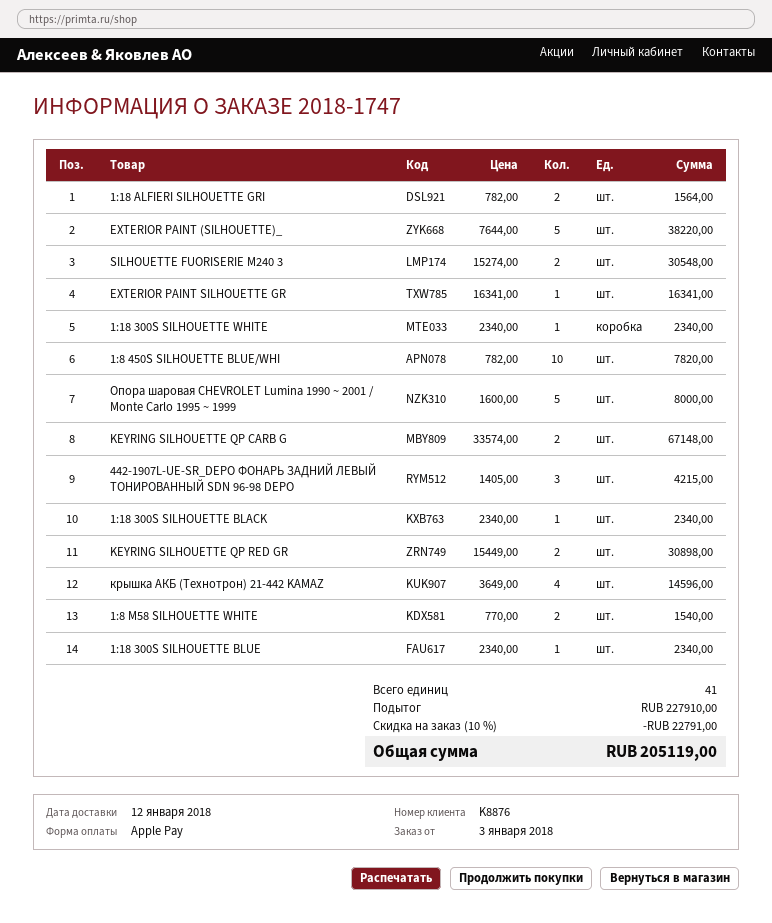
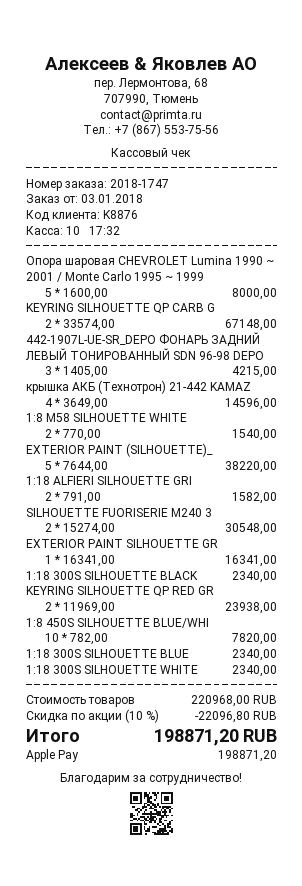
1:18 ALFIERI SILHOUETTE GRI: 2 x 782.00 = 1564.00 -> 2 x 791.00 = 1582.00
KEYRING SILHOUETTE QP RED GR: 2 x 15449.00 = 30898.00 -> 2 x 11969.00 = 23938.00
subtotal: 227910.00 -> 220968.00
discount: 10% = 22791.00 -> 10% = 22096.80
total: 205119.00 -> 198871.20

